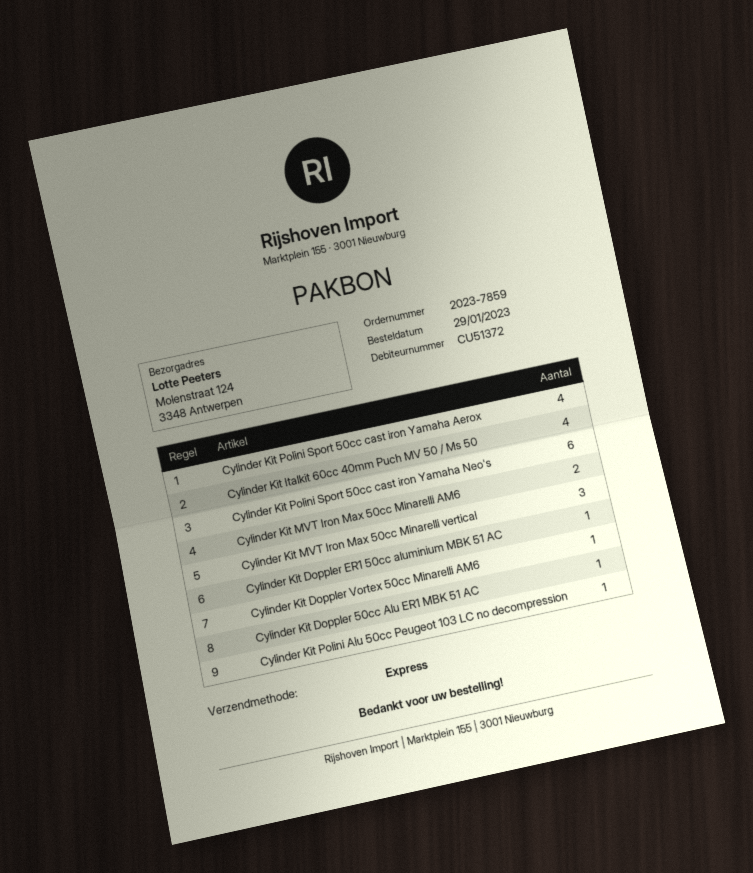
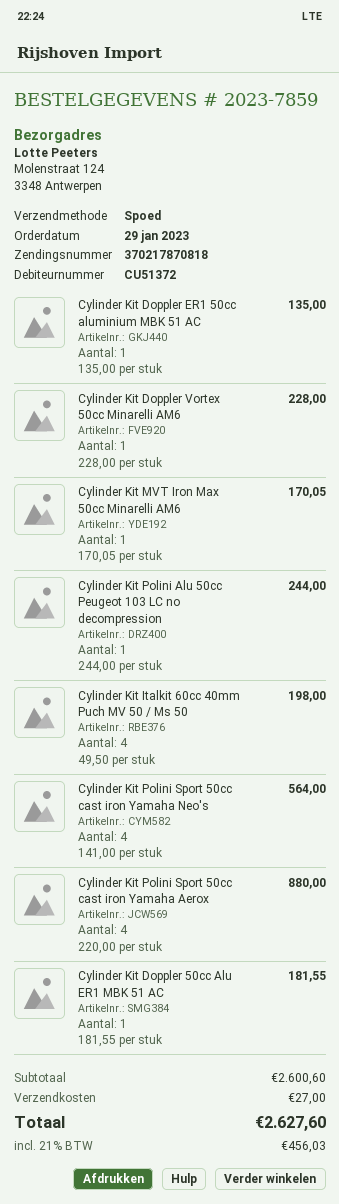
Cylinder Kit Polini Sport 50cc cast iron Yamaha Neo's: 6 -> 4
Cylinder Kit MVT Iron Max 50cc Minarelli AM6: 2 -> 1
Cylinder Kit MVT Iron Max 50cc Minarelli vertical: 3 -> none

